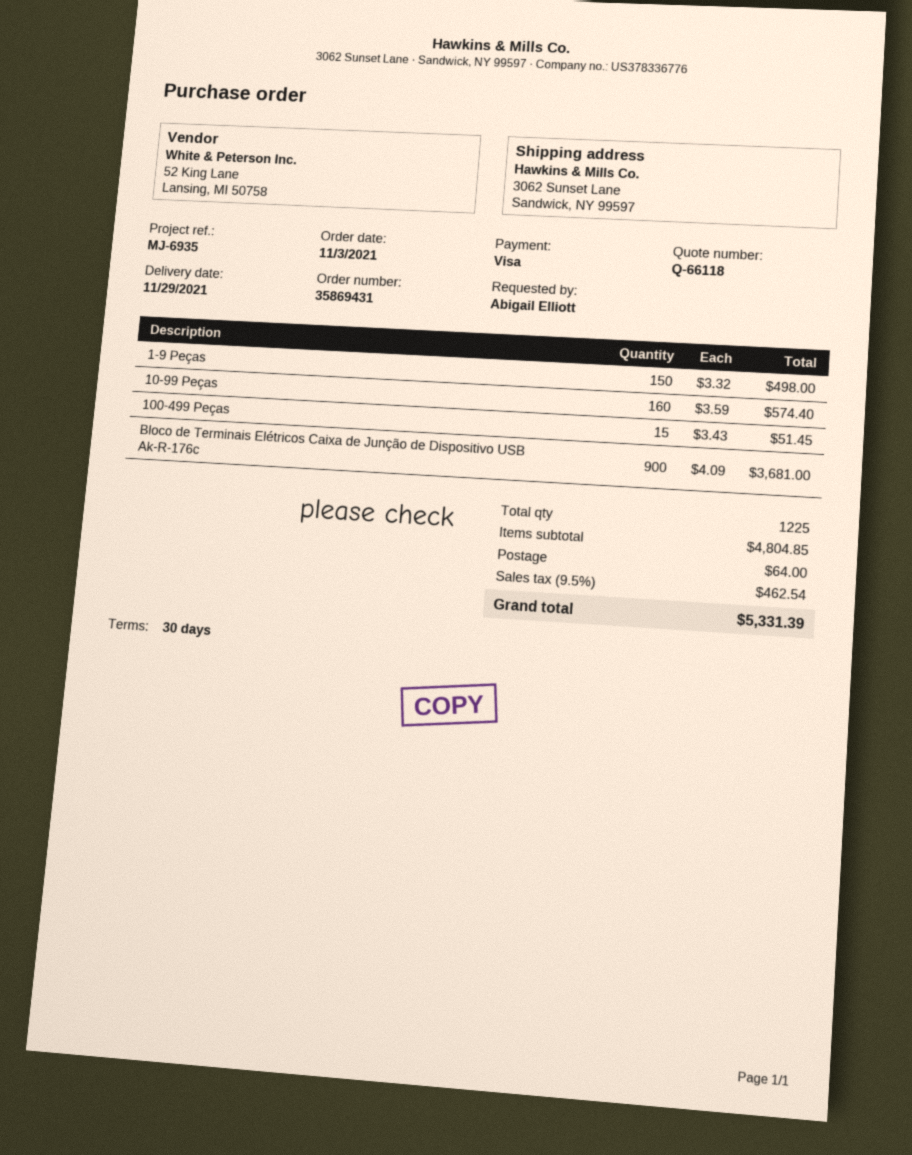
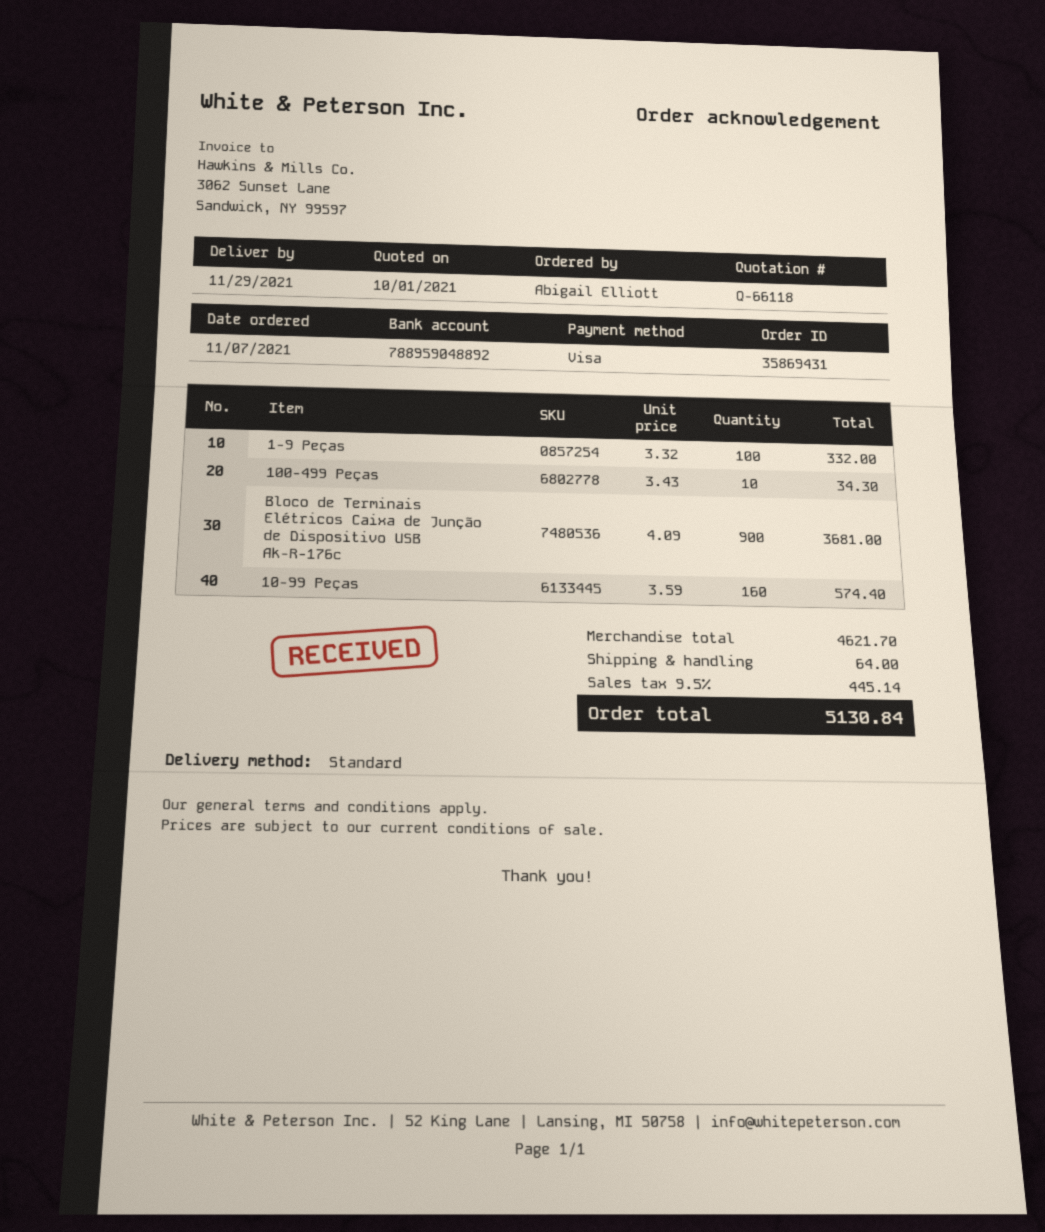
order date: 2021-11-03 -> 2021-11-07
1-9 Peças: 150 x 3.32 = 498.00 -> 100 x 3.32 = 332.00
100-499 Peças: 15 x 3.43 = 51.45 -> 10 x 3.43 = 34.30
subtotal: 4804.85 -> 4621.70
tax: 9.5% = 462.54 -> 9.5% = 445.14
total: 5331.39 -> 5130.84

